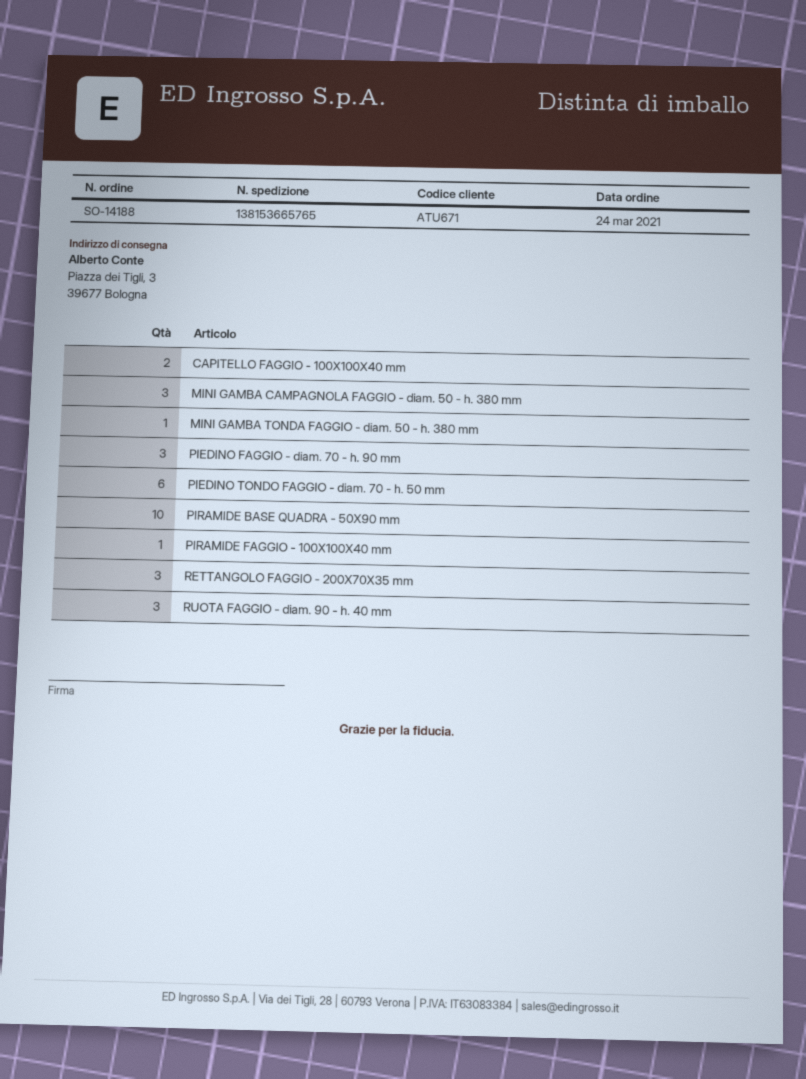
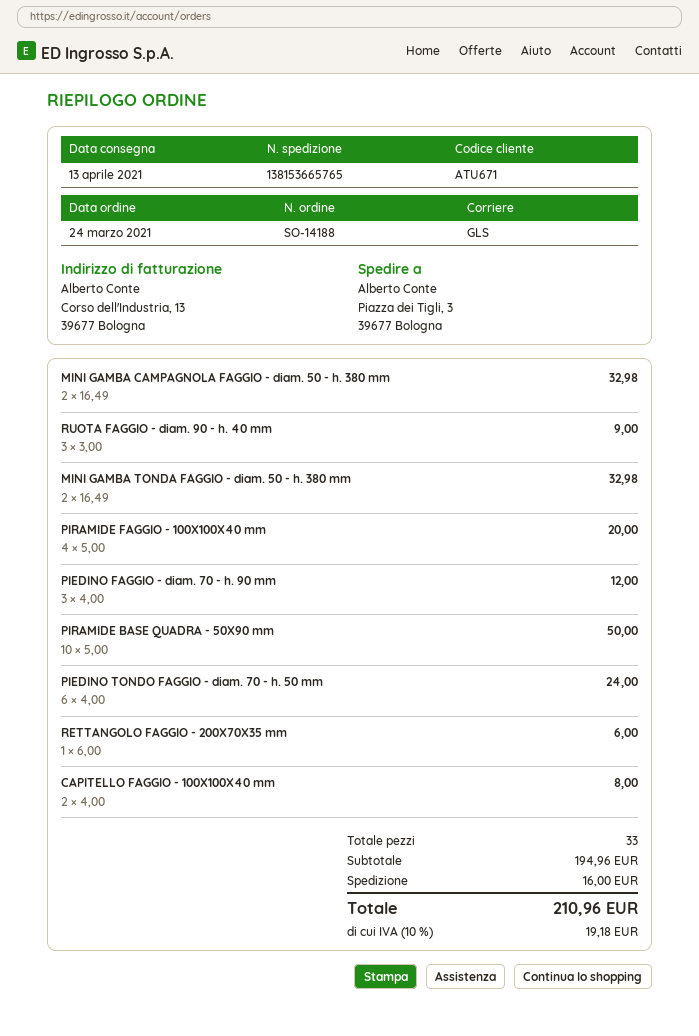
MINI GAMBA CAMPAGNOLA FAGGIO - diam. 50 - h. 380 mm: 3 -> 2
MINI GAMBA TONDA FAGGIO - diam. 50 - h. 380 mm: 1 -> 2
PIRAMIDE FAGGIO - 100X100X40 mm: 1 -> 4
RETTANGOLO FAGGIO - 200X70X35 mm: 3 -> 1

